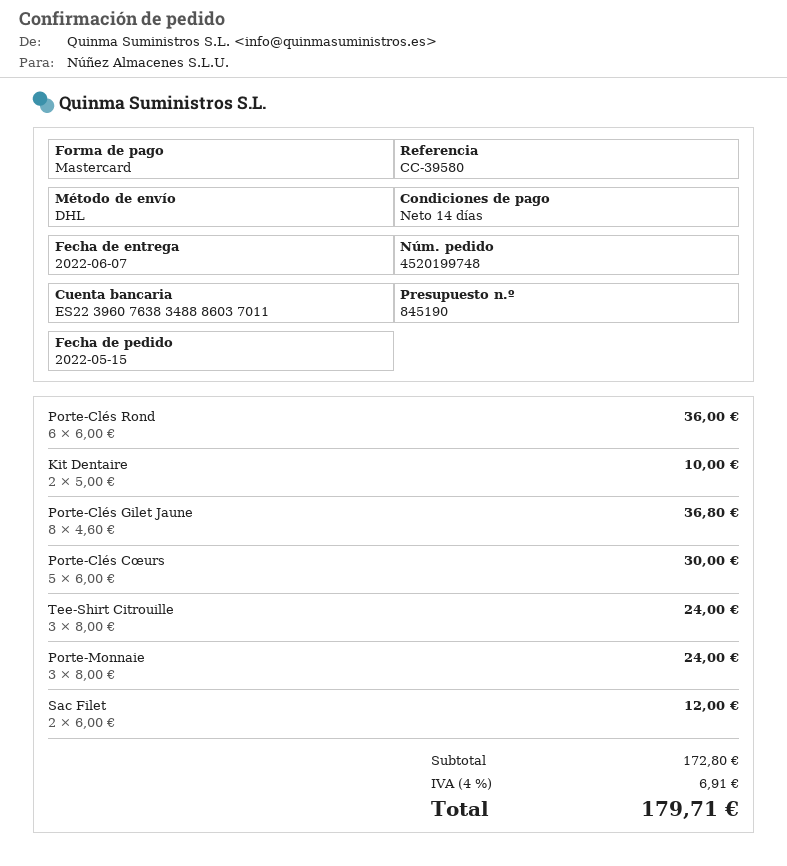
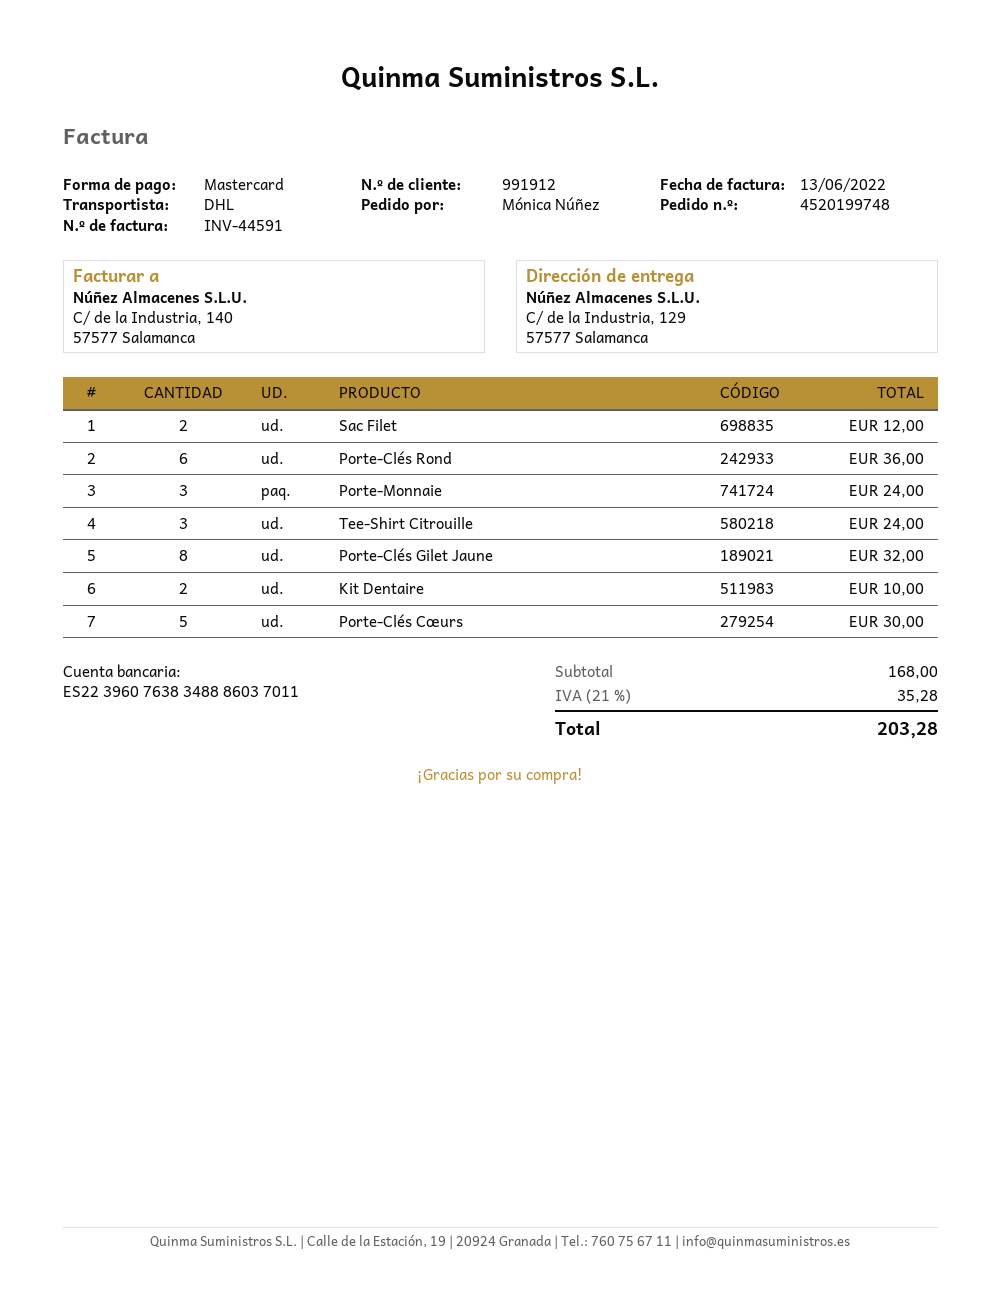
Porte-Clés Gilet Jaune: 8 for 36.80 -> 8 for 32.00
subtotal: 172.80 -> 168.00
tax: 4% = 6.91 -> 21% = 35.28
total: 179.71 -> 203.28

